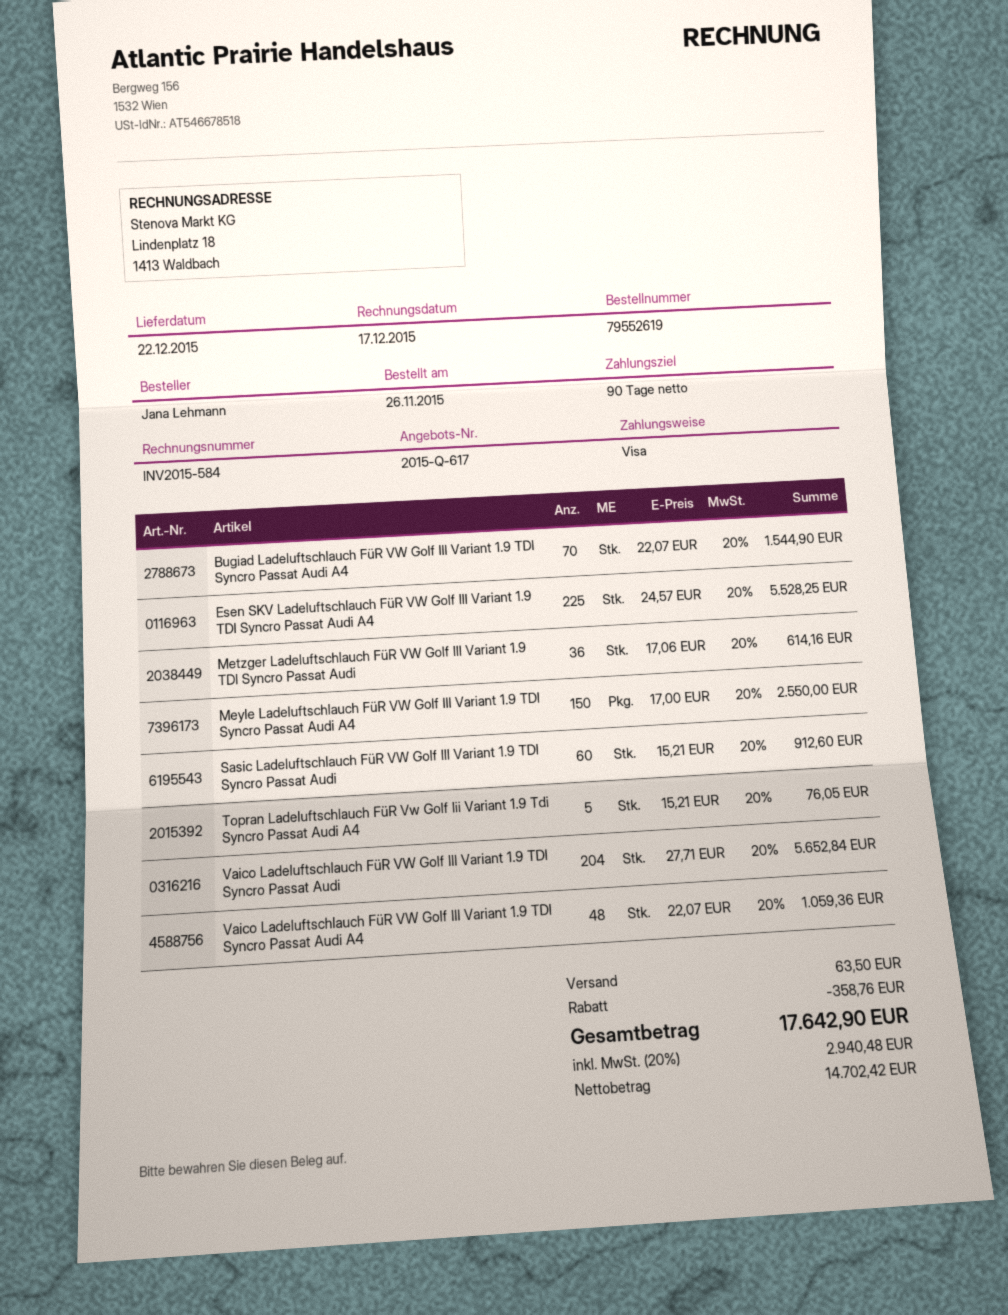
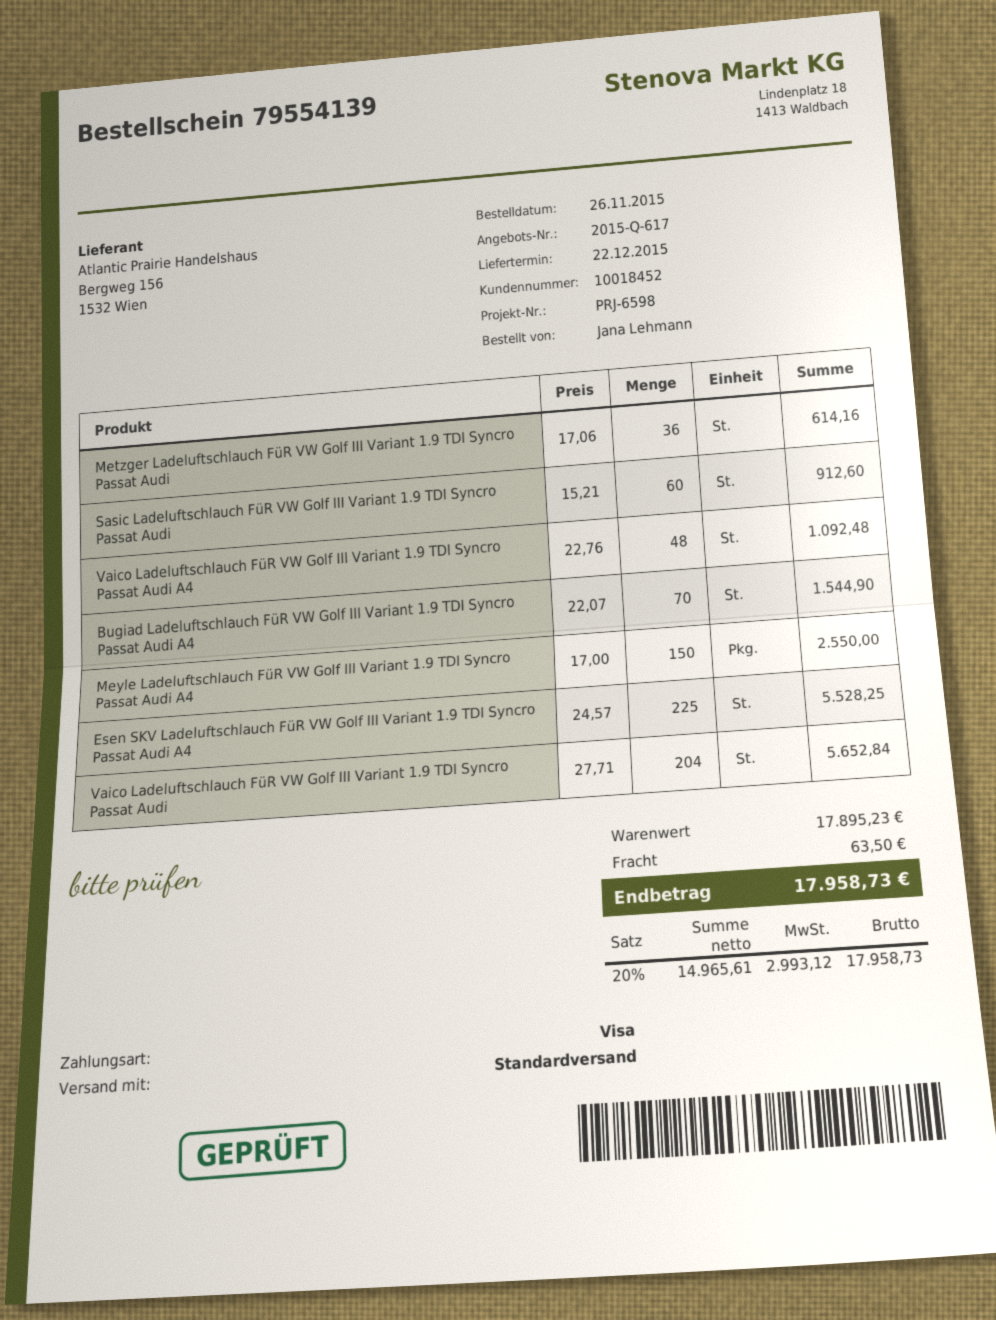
order number: 79552619 -> 79554139
Topran Ladeluftschlauch FüR Vw Golf Iii Variant 1.9 Tdi Syncro Passat Audi A4: 5 x 15.21 = 76.05 -> none
Vaico Ladeluftschlauch FüR VW Golf III Variant 1.9 TDI Syncro Passat Audi A4: 48 x 22.07 = 1059.36 -> 48 x 22.76 = 1092.48
discount: 358.76 -> none
net: 14702.42 -> 14965.61
tax: 20% = 2940.48 -> 20% = 2993.12
total: 17642.90 -> 17958.73

